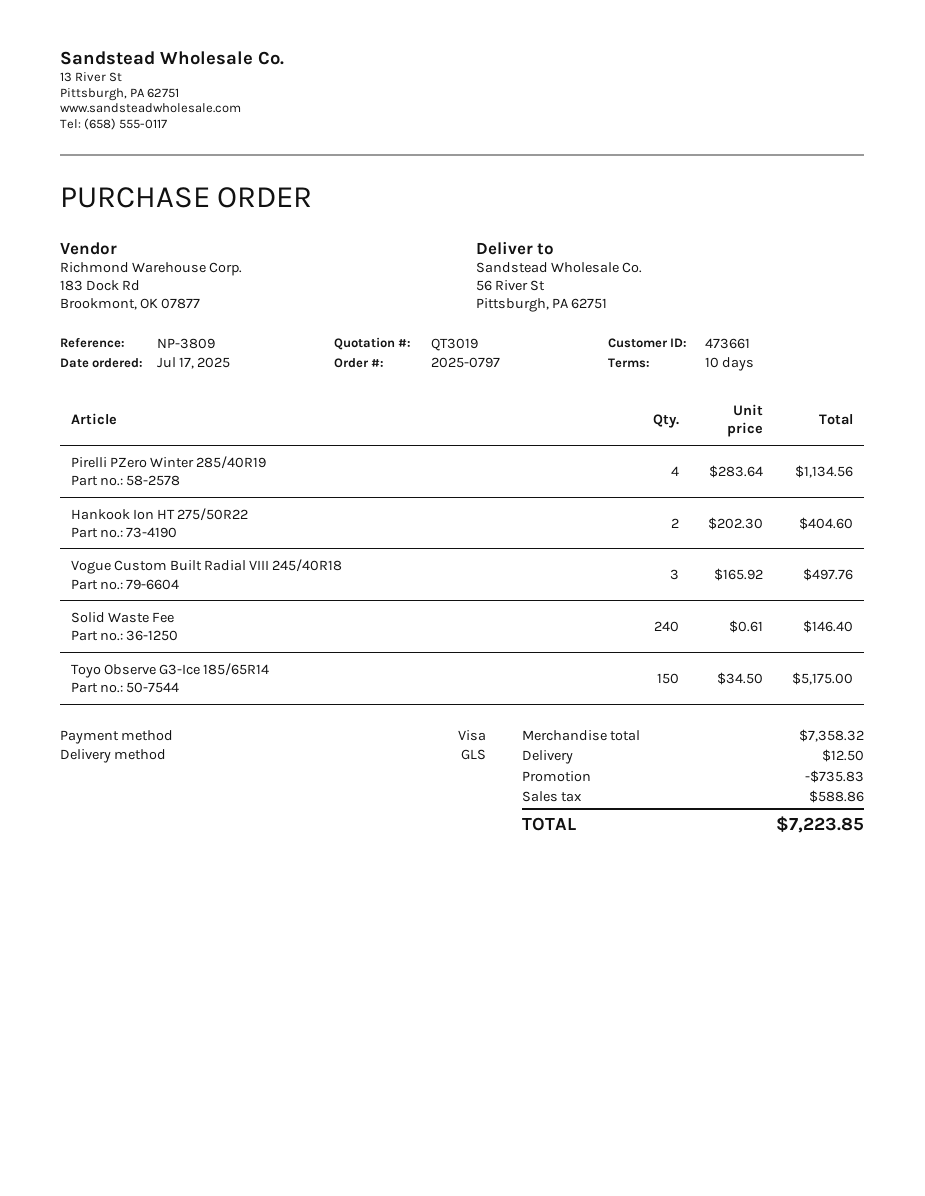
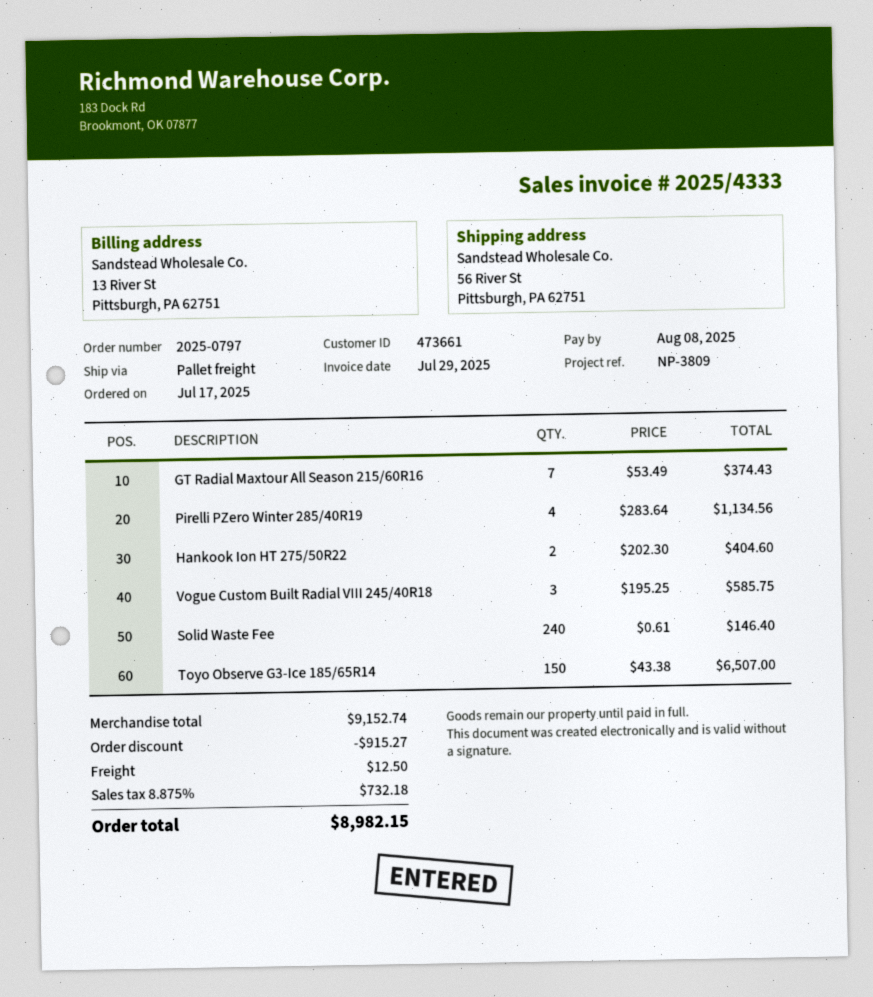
shipping method: GLS -> pallet freight
Vogue Custom Built Radial VIII 245/40R18: 3 x 165.92 = 497.76 -> 3 x 195.25 = 585.75
Toyo Observe G3-Ice 185/65R14: 150 x 34.50 = 5175.00 -> 150 x 43.38 = 6507.00
GT Radial Maxtour All Season 215/60R16: none -> 7 x 53.49 = 374.43
subtotal: 7358.32 -> 9152.74
discount: 735.83 -> 915.27
tax: 588.86 -> 732.18
total: 7223.85 -> 8982.15

